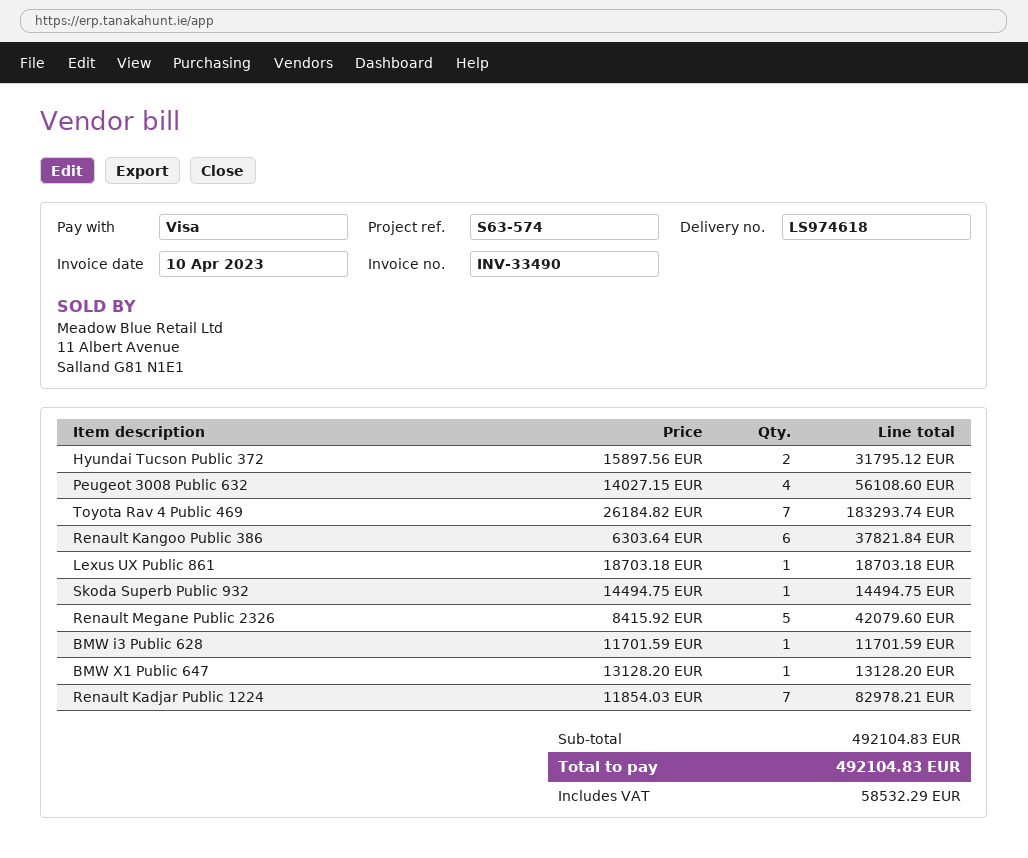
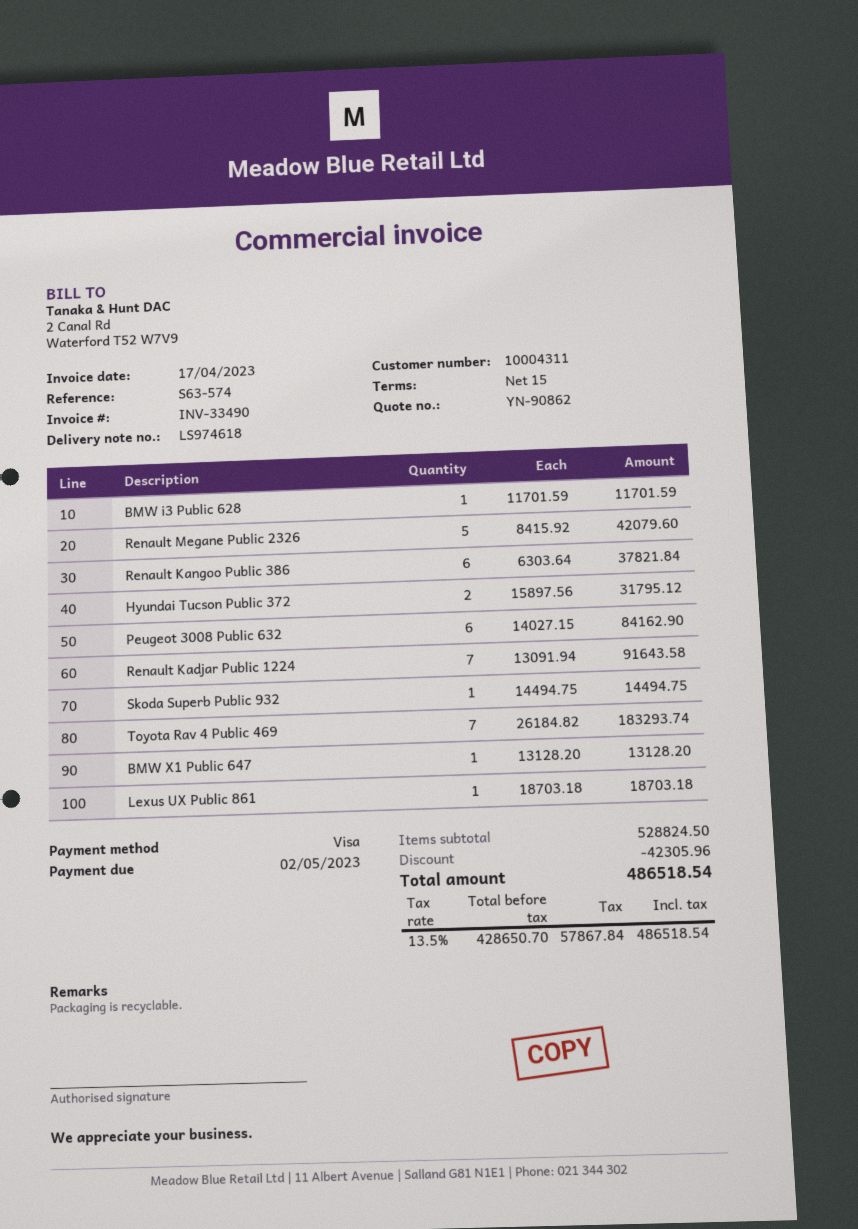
invoice date: 2023-04-10 -> 2023-04-17
Peugeot 3008 Public 632: 4 x 14027.15 = 56108.60 -> 6 x 14027.15 = 84162.90
Renault Kadjar Public 1224: 7 x 11854.03 = 82978.21 -> 7 x 13091.94 = 91643.58
subtotal: 492104.83 -> 528824.50
discount: none -> 42305.96
tax: 58532.29 -> 57867.84
total: 492104.83 -> 486518.54

